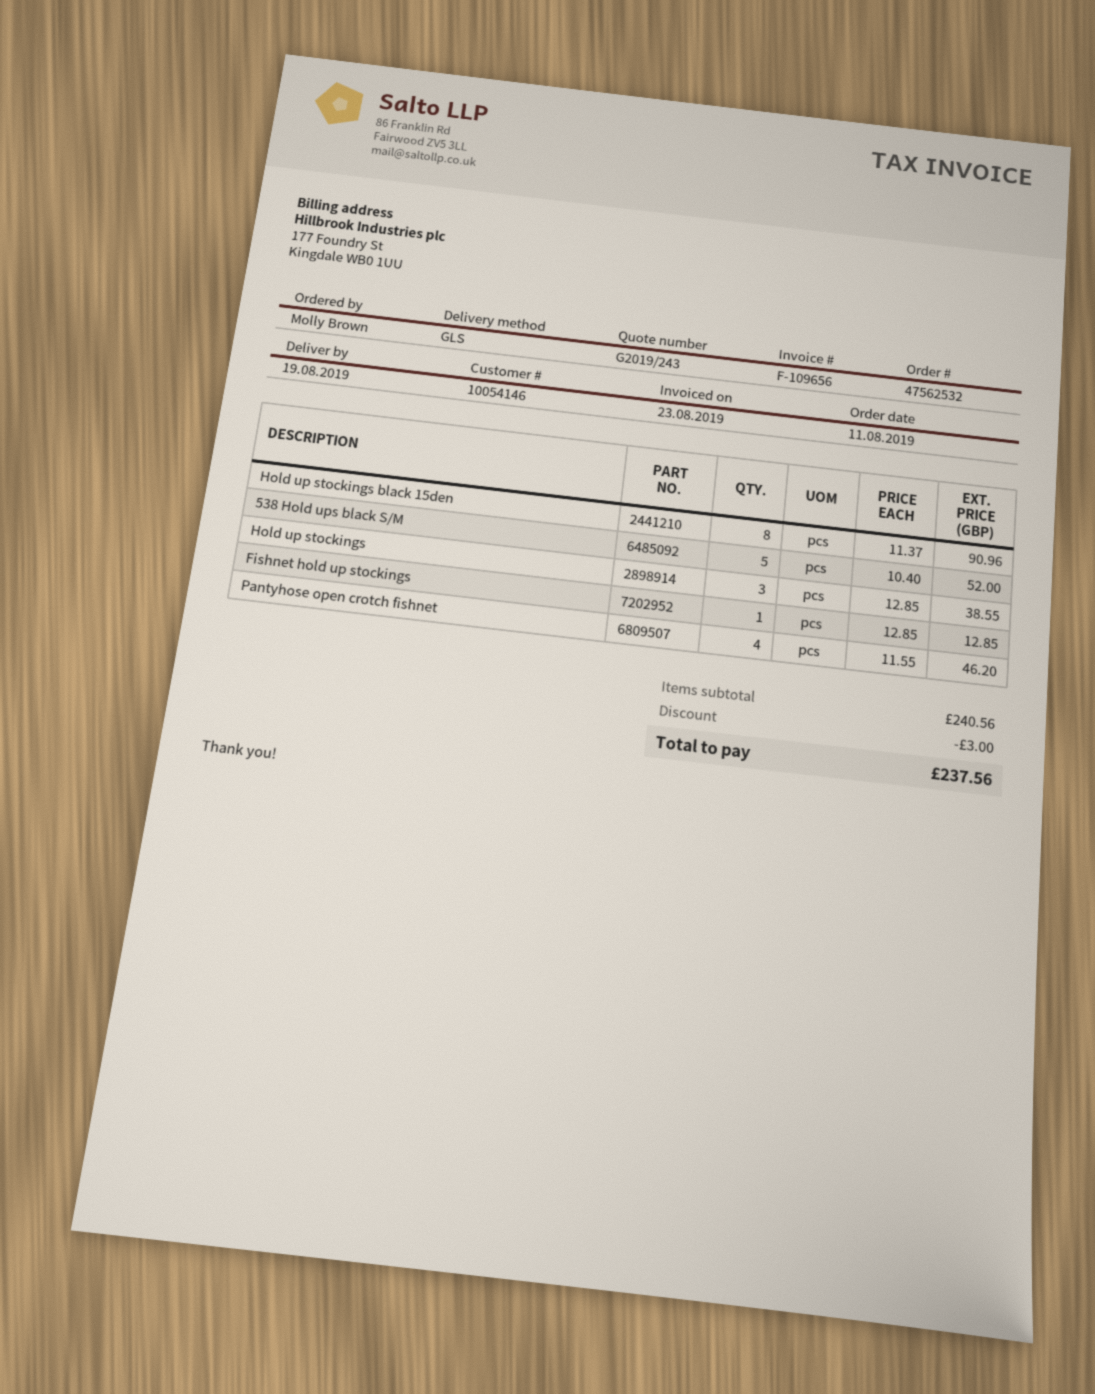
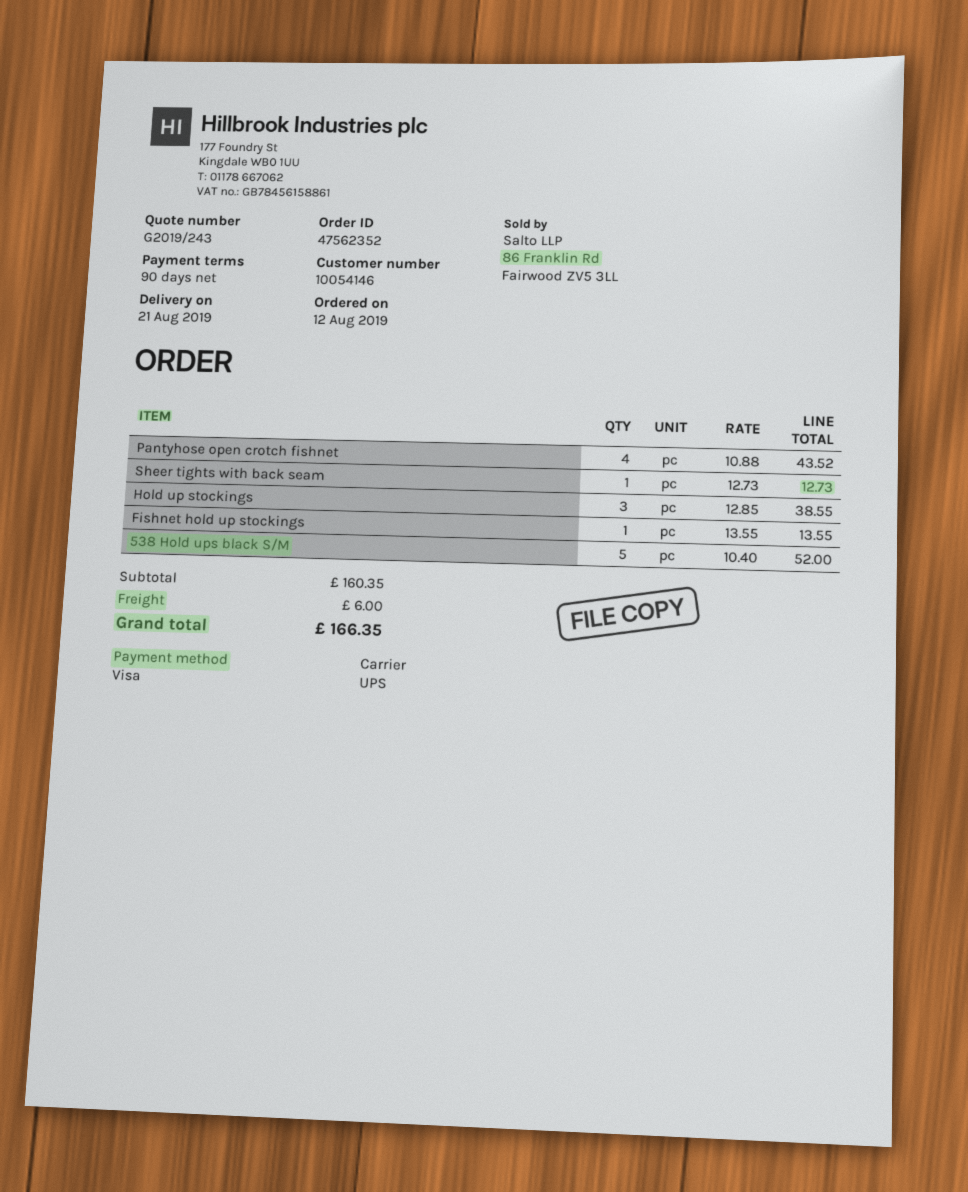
order number: 47562532 -> 47562352
order date: 2019-08-11 -> 2019-08-12
delivery date: 2019-08-19 -> 2019-08-21
shipping method: GLS -> UPS
Hold up stockings black 15den: 8 x 11.37 = 90.96 -> none
Fishnet hold up stockings: 1 x 12.85 = 12.85 -> 1 x 13.55 = 13.55
Pantyhose open crotch fishnet: 4 x 11.55 = 46.20 -> 4 x 10.88 = 43.52
Sheer tights with back seam: none -> 1 x 12.73 = 12.73
subtotal: 240.56 -> 160.35
discount: 3.00 -> none
shipping: none -> 6.00
total: 237.56 -> 166.35

